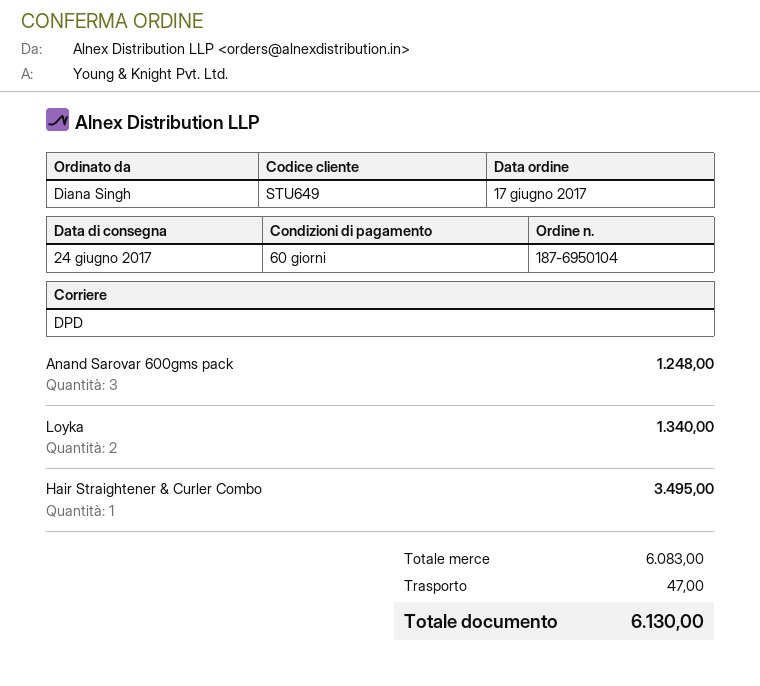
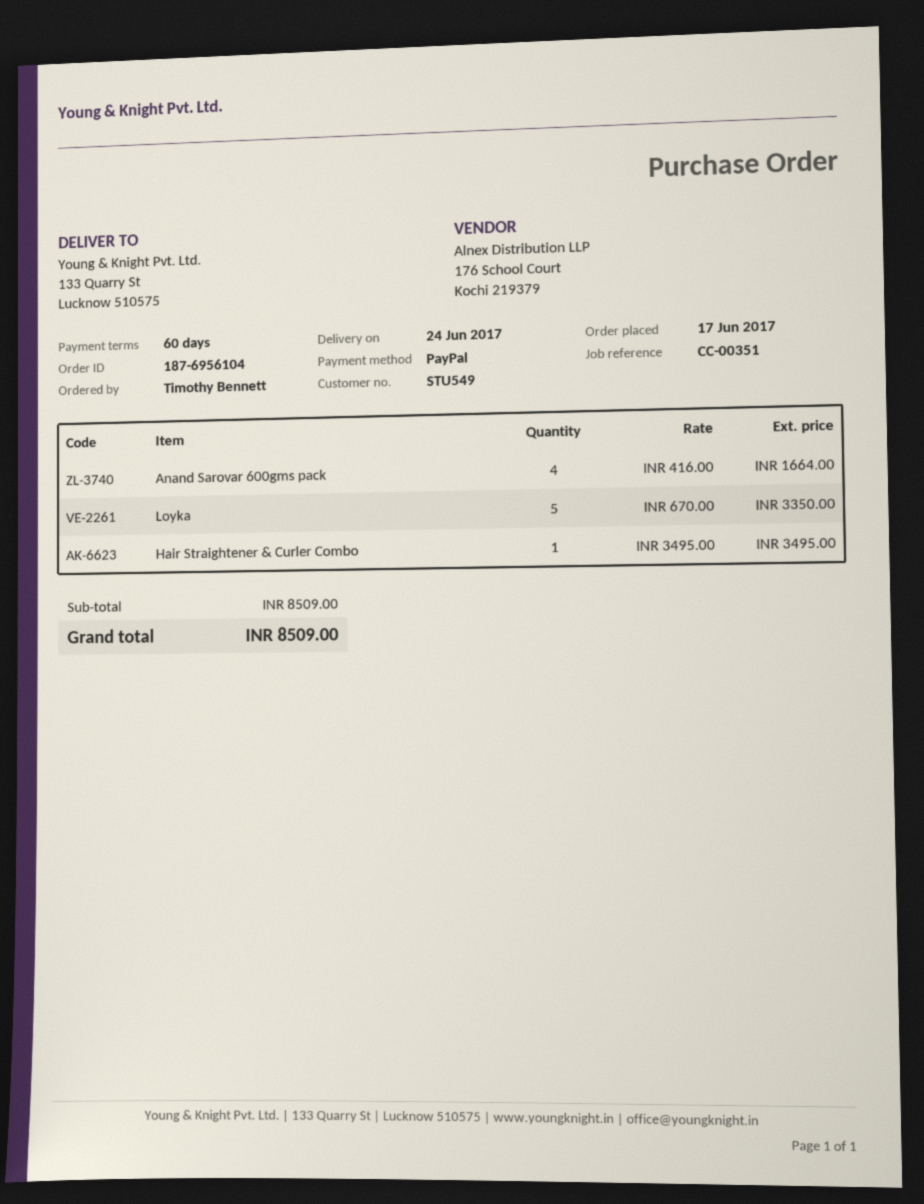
order number: 187-6950104 -> 187-6956104
customer number: STU649 -> STU549
ordered by: Diana Singh -> Timothy Bennett
Anand Sarovar 600gms pack: 3 for 1248.00 -> 4 for 1664.00
Loyka: 2 for 1340.00 -> 5 for 3350.00
subtotal: 6083.00 -> 8509.00
shipping: 47.00 -> none
total: 6130.00 -> 8509.00

